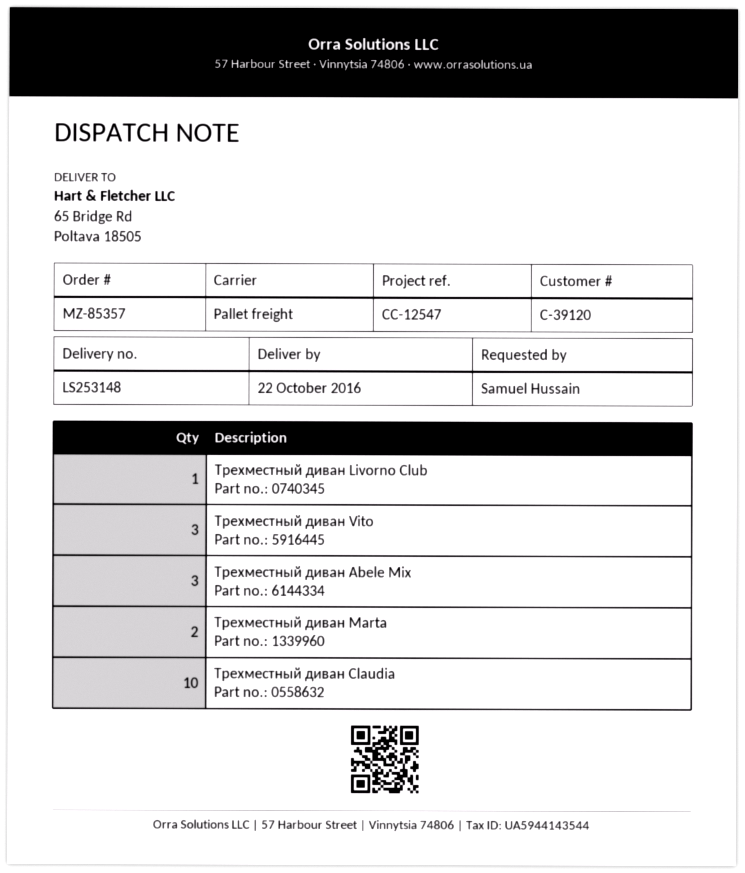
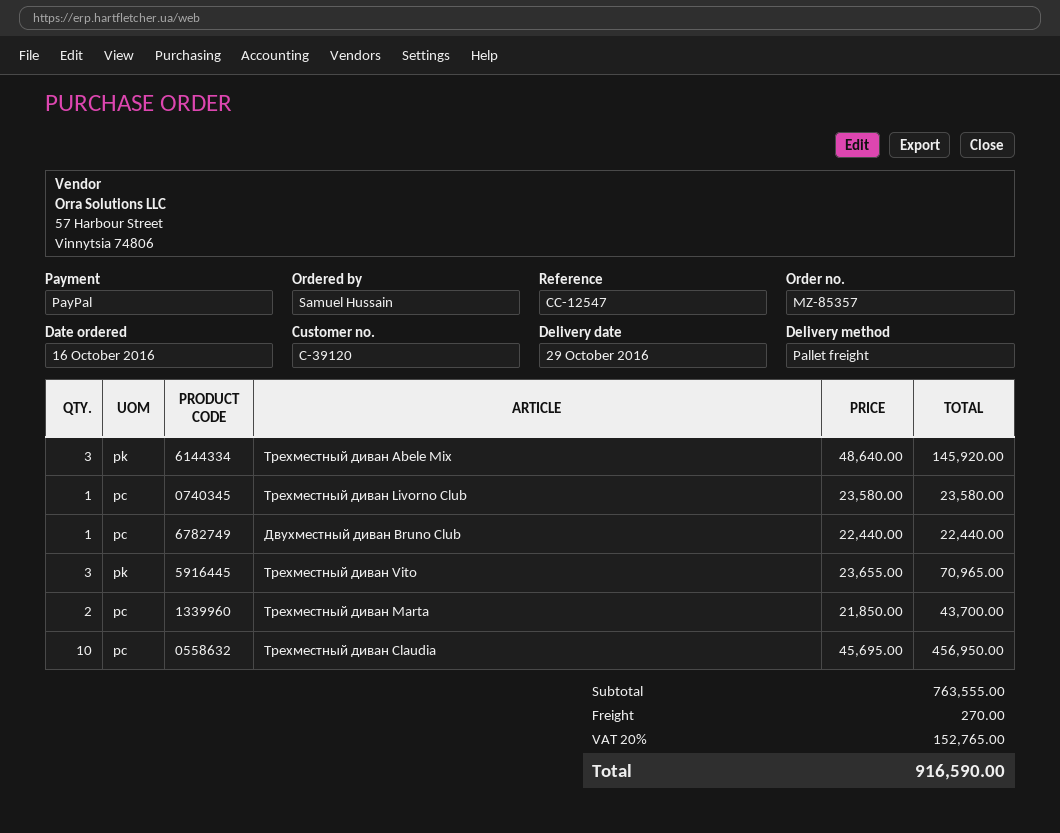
delivery date: 2016-10-22 -> 2016-10-29
Двухместный диван Bruno Club: none -> 1

